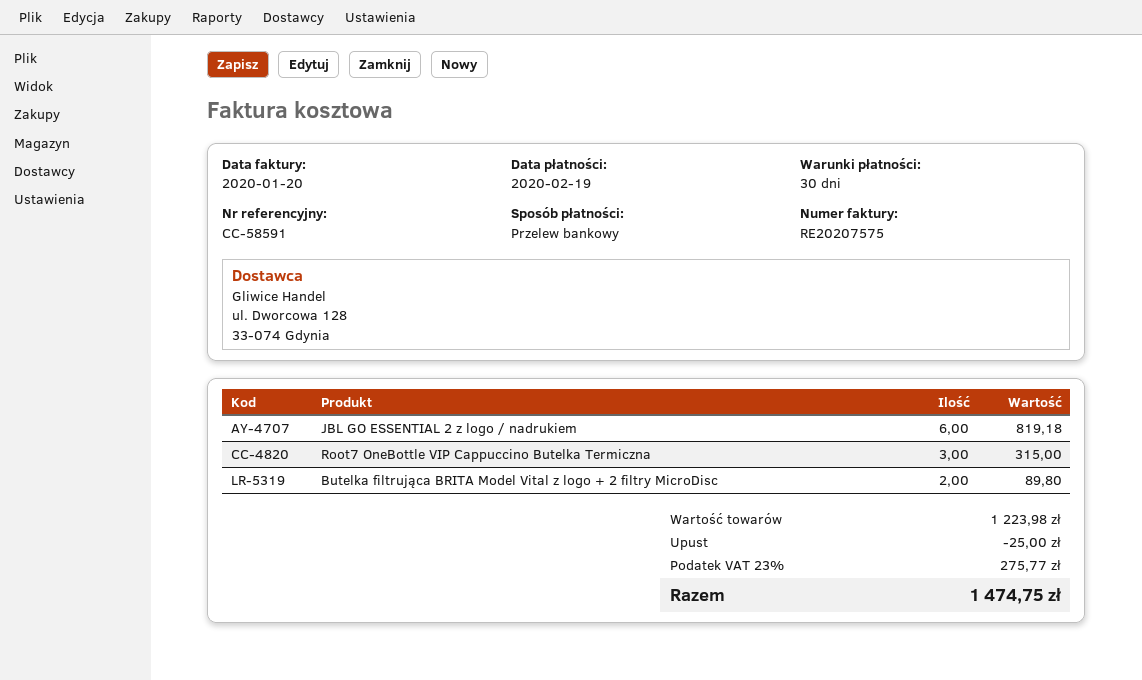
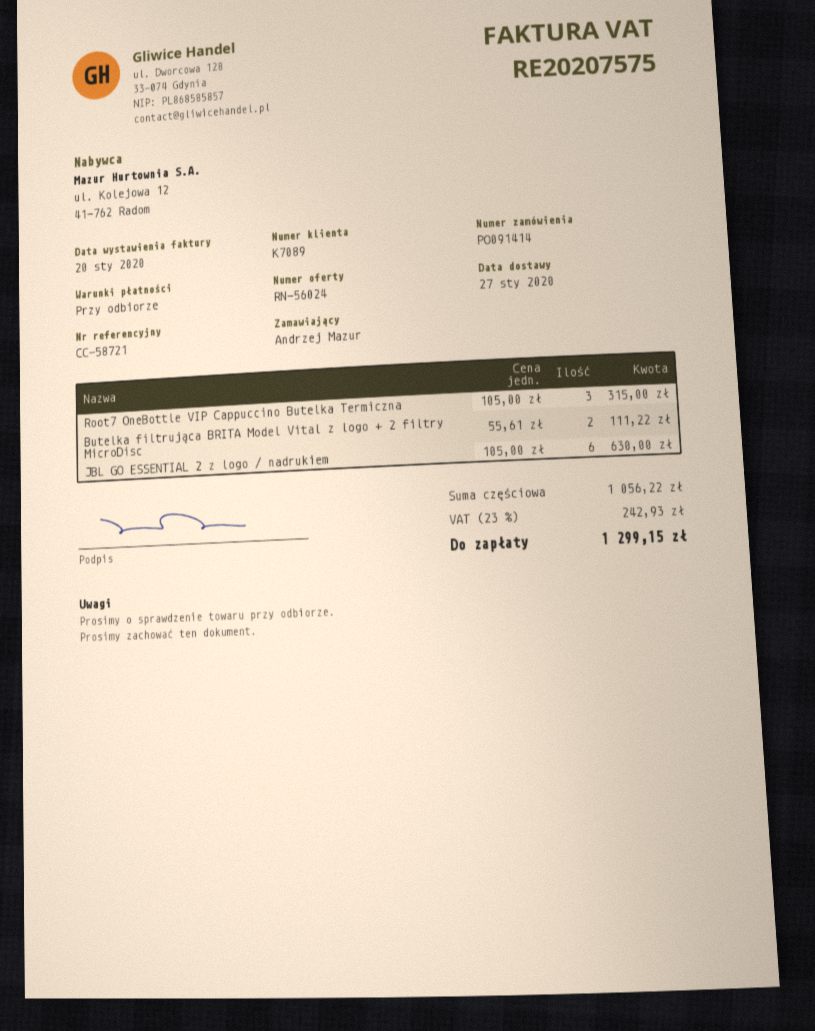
payment terms: 30 days -> on receipt
reference: CC-58591 -> CC-58721
JBL GO ESSENTIAL 2 z logo / nadrukiem: 6 for 819.18 -> 6 for 630.00
Butelka filtrująca BRITA Model Vital z logo + 2 filtry MicroDisc: 2 for 89.80 -> 2 for 111.22
subtotal: 1223.98 -> 1056.22
discount: 25.00 -> none
tax: 23% = 275.77 -> 23% = 242.93
total: 1474.75 -> 1299.15

